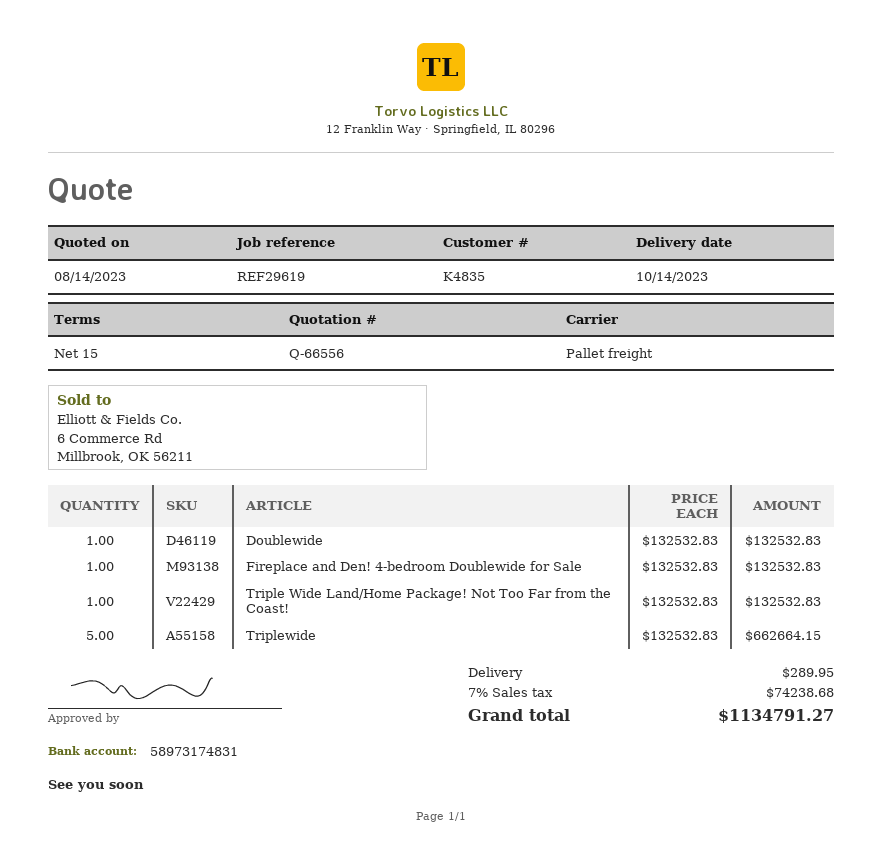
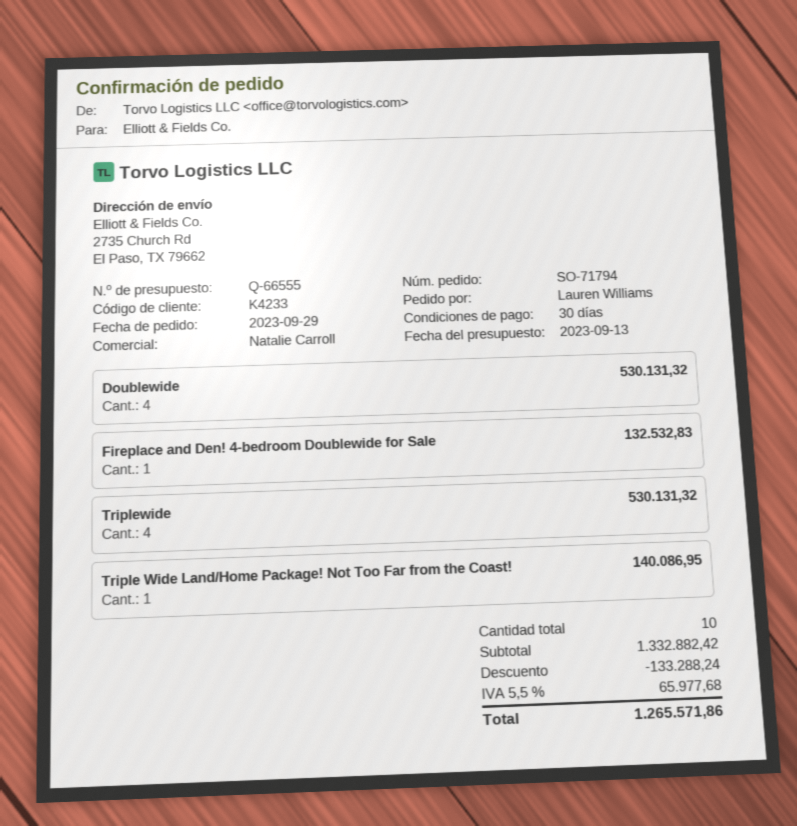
quote number: Q-66556 -> Q-66555
quote date: 2023-08-14 -> 2023-09-13
payment terms: 15 days -> 30 days
customer number: K4835 -> K4233
Doublewide: 1 for 132532.83 -> 4 for 530131.32
Triple Wide Land/Home Package! Not Too Far from the Coast!: 1 for 132532.83 -> 1 for 140086.95
Triplewide: 5 for 662664.15 -> 4 for 530131.32
discount: none -> 133288.24
shipping: 289.95 -> none
tax: 7% = 74238.68 -> 5.5% = 65977.68
total: 1134791.27 -> 1265571.86

